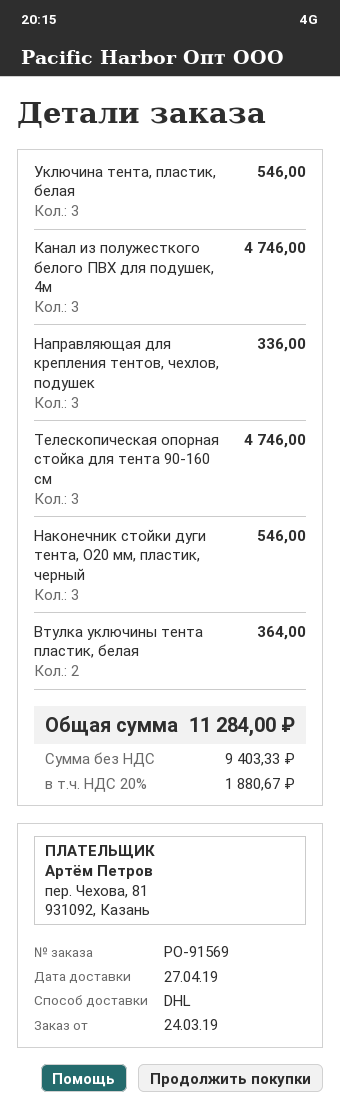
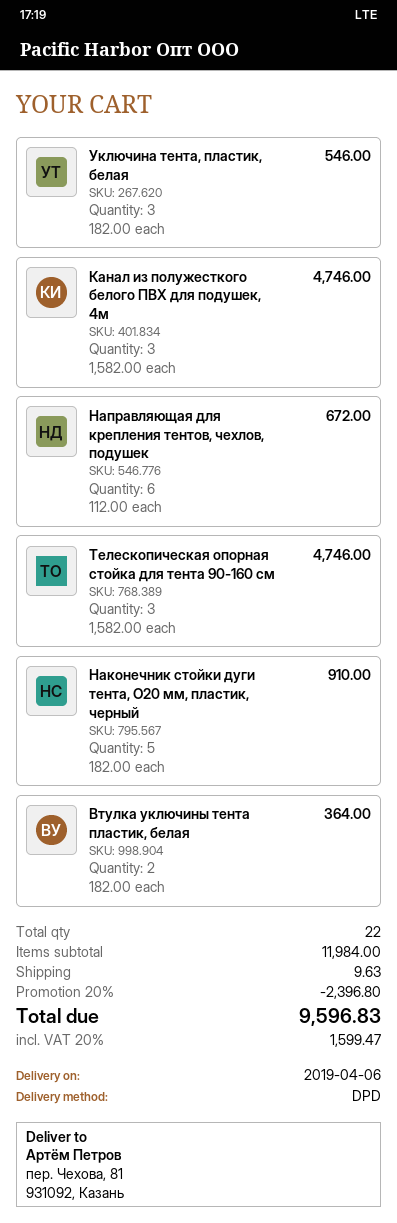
delivery date: 2019-04-27 -> 2019-04-06
shipping method: DHL -> DPD
Направляющая для крепления тентов, чехлов, подушек: 3 for 336.00 -> 6 for 672.00
Наконечник стойки дуги тента, O20 мм, пластик, черный: 3 for 546.00 -> 5 for 910.00
discount: none -> 20% = 2396.80
shipping: none -> 9.63
tax: 20% = 1880.67 -> 20% = 1599.47
total: 11284.00 -> 9596.83

